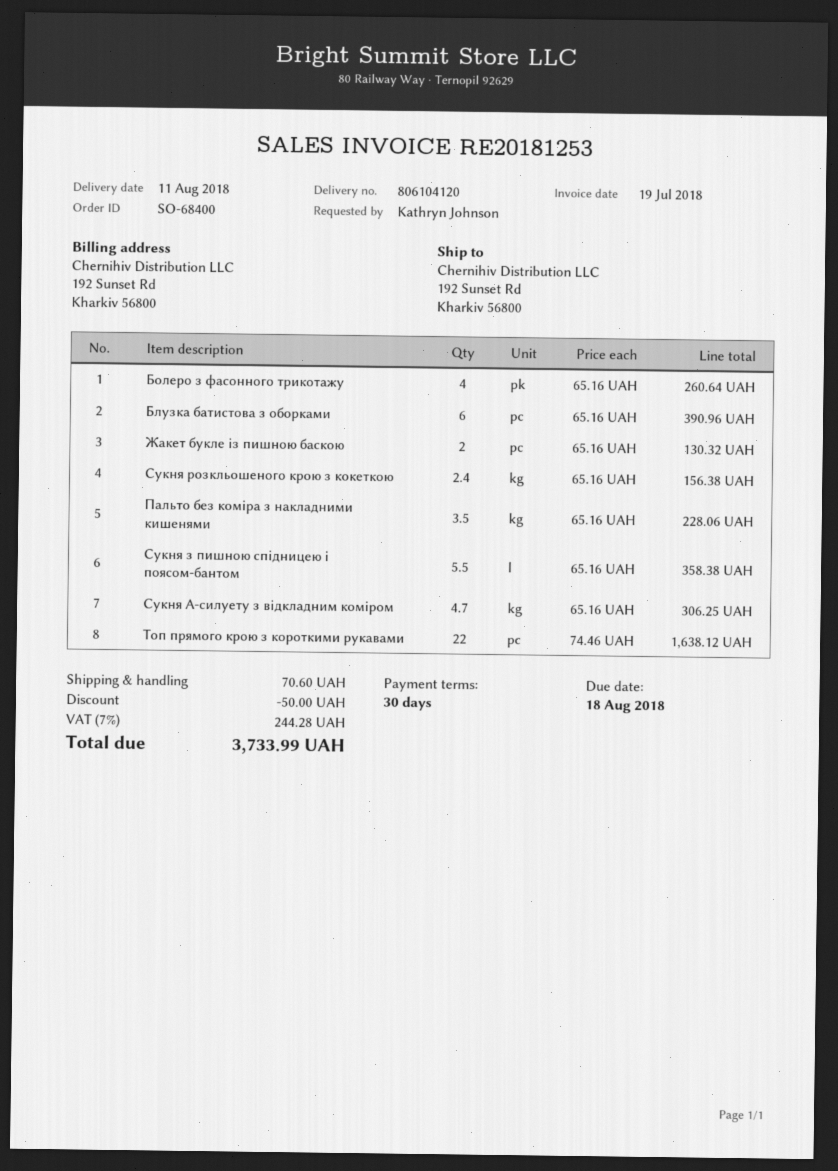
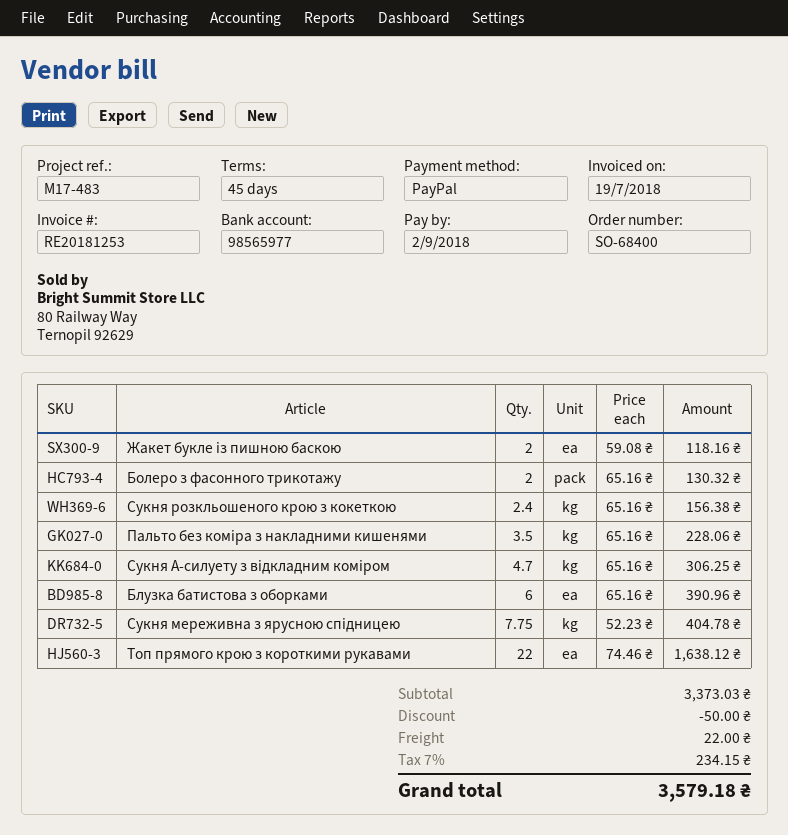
payment terms: 30 days -> 45 days
due date: 2018-08-18 -> 2018-09-02
Болеро з фасонного трикотажу: 4 x 65.16 = 260.64 -> 2 x 65.16 = 130.32
Жакет букле із пишною баскою: 2 x 65.16 = 130.32 -> 2 x 59.08 = 118.16
Сукня з пишною спідницею і поясом-бантом: 5.5 x 65.16 = 358.38 -> none
Сукня мереживна з ярусною спідницею: none -> 7.75 x 52.23 = 404.78
shipping: 70.60 -> 22.00
tax: 7% = 244.28 -> 7% = 234.15
total: 3733.99 -> 3579.18

